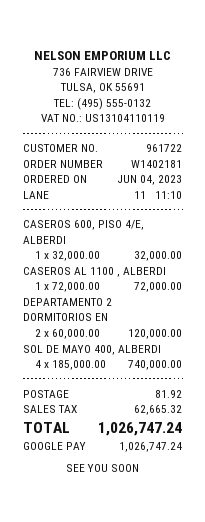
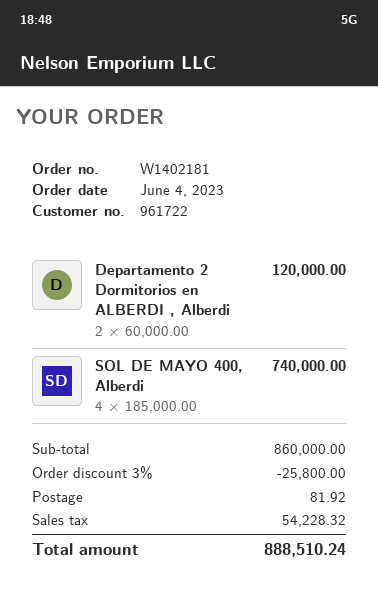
CASEROS 600, PISO 4/E, ALBERDI: 1 x 32000.00 = 32000.00 -> none
CASEROS AL 1100 , ALBERDI: 1 x 72000.00 = 72000.00 -> none
discount: none -> 3% = 25800.00
tax: 62665.32 -> 54228.32
total: 1026747.24 -> 888510.24

